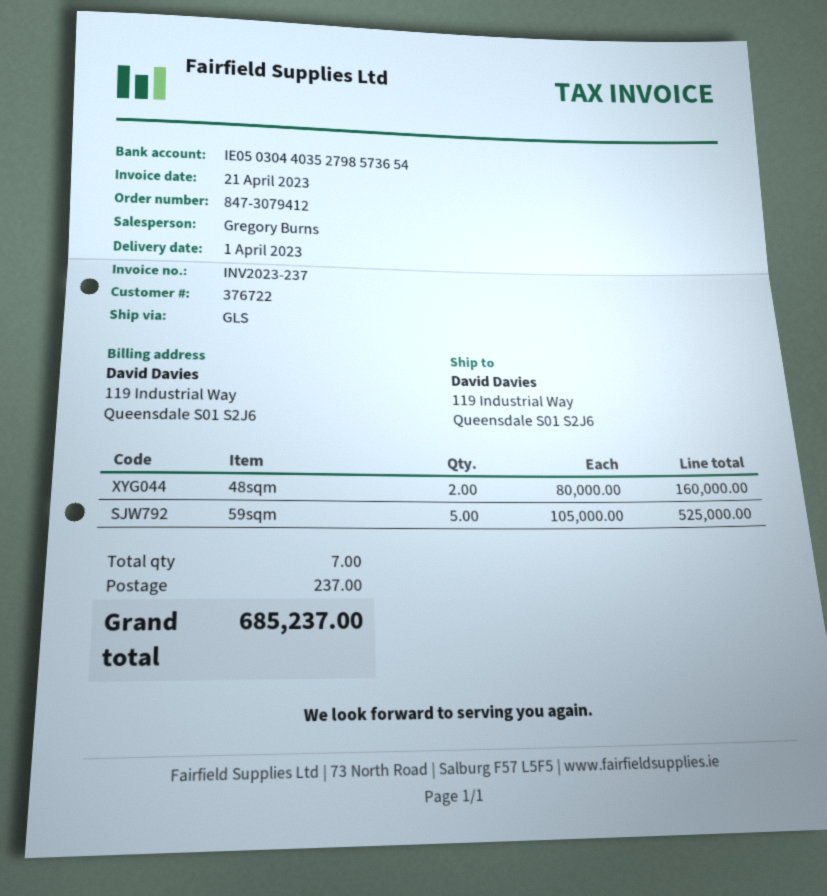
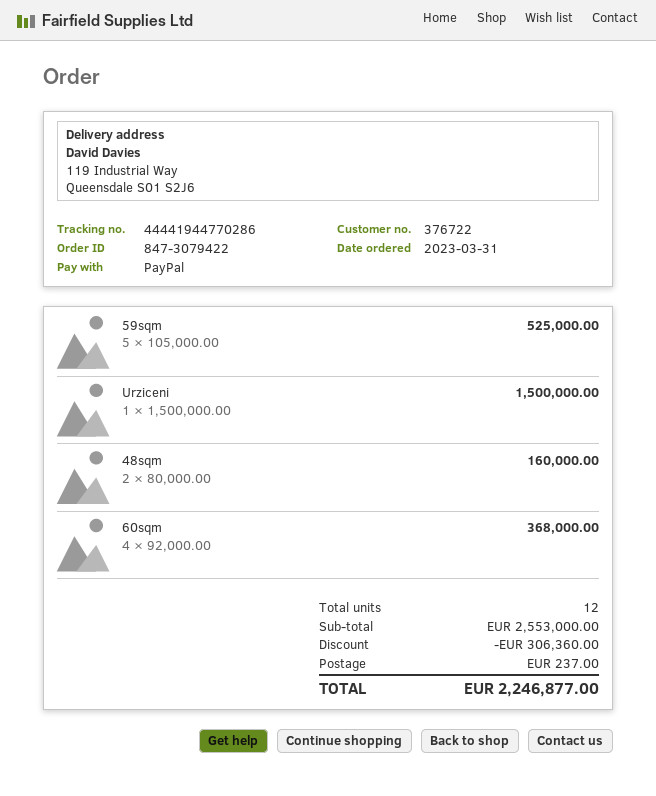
order number: 847-3079412 -> 847-3079422
Urziceni: none -> 1 x 1500000.00 = 1500000.00
60sqm: none -> 4 x 92000.00 = 368000.00
total quantity: 7 -> 12
discount: none -> 306360.00
total: 685237.00 -> 2246877.00

